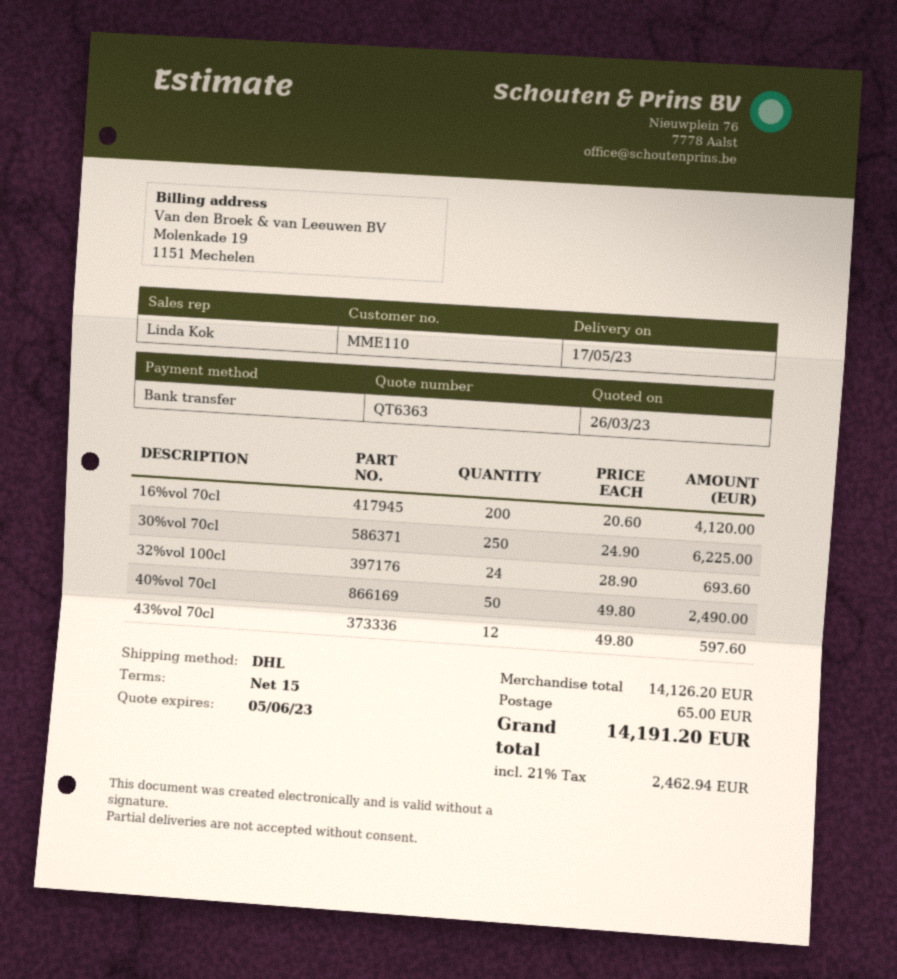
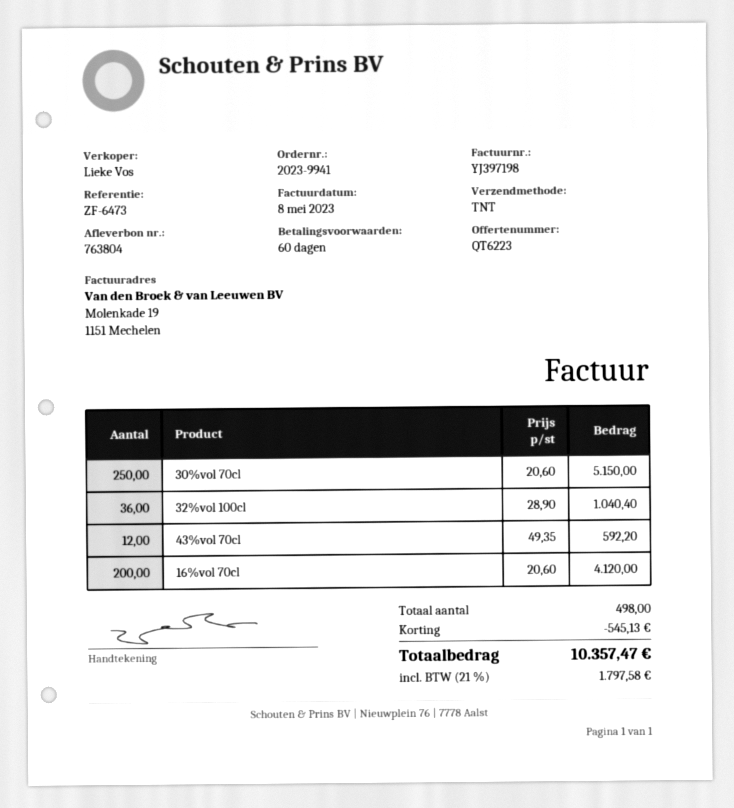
quote number: QT6363 -> QT6223
payment terms: 15 days -> 60 days
sales rep: Linda Kok -> Lieke Vos
shipping method: DHL -> TNT
30%vol 70cl: 250 x 24.90 = 6225.00 -> 250 x 20.60 = 5150.00
32%vol 100cl: 24 x 28.90 = 693.60 -> 36 x 28.90 = 1040.40
40%vol 70cl: 50 x 49.80 = 2490.00 -> none
43%vol 70cl: 12 x 49.80 = 597.60 -> 12 x 49.35 = 592.20
discount: none -> 545.13
shipping: 65.00 -> none
tax: 21% = 2462.94 -> 21% = 1797.58
total: 14191.20 -> 10357.47

